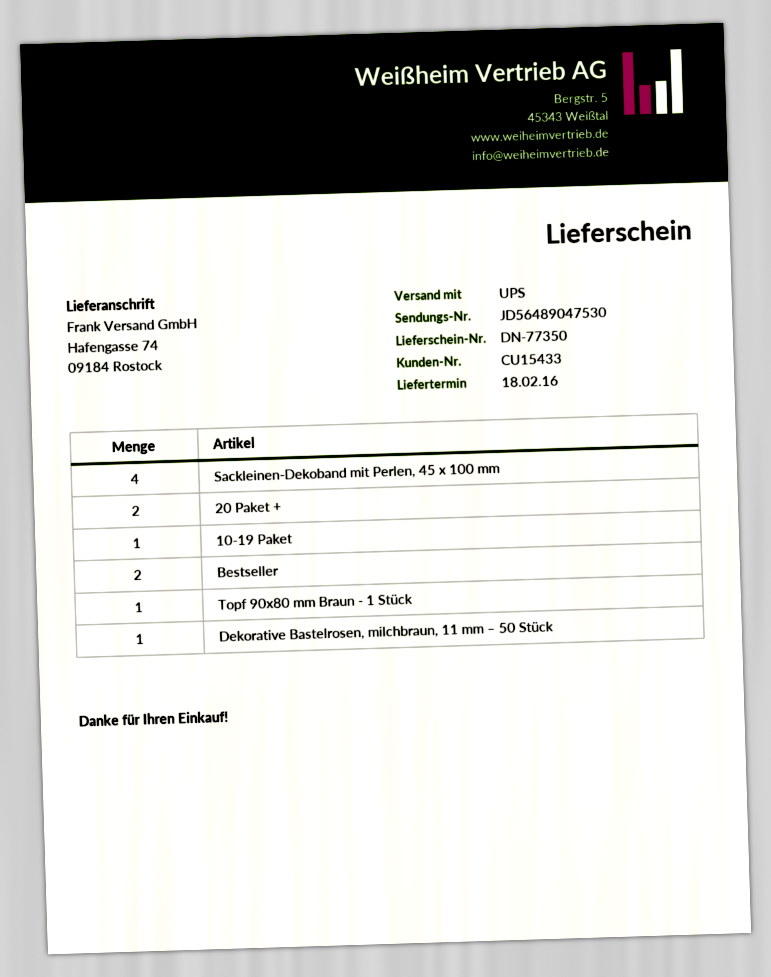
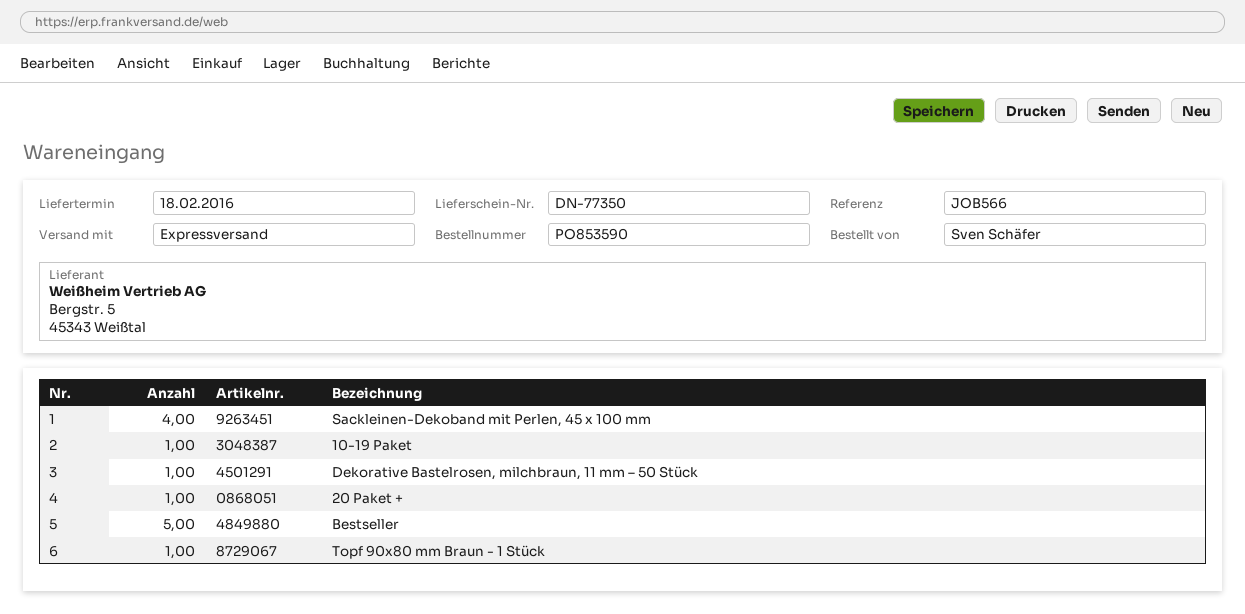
shipping method: UPS -> express
20 Paket +: 2 -> 1
Bestseller: 2 -> 5

